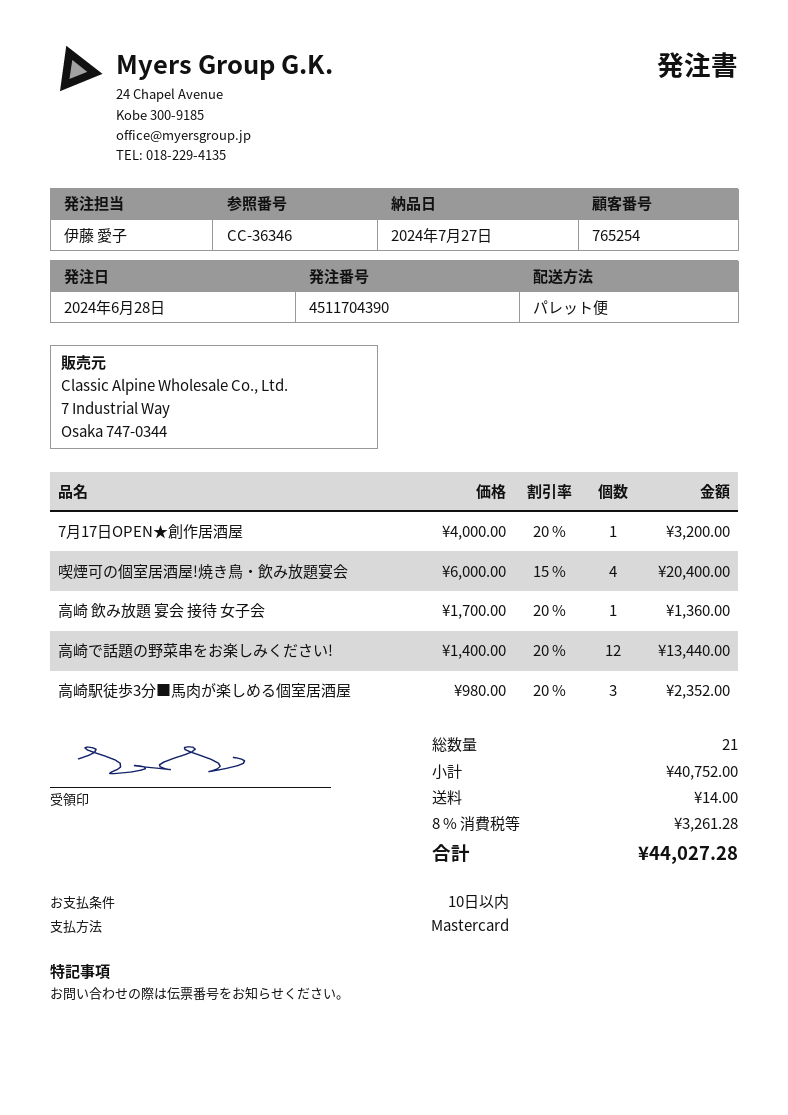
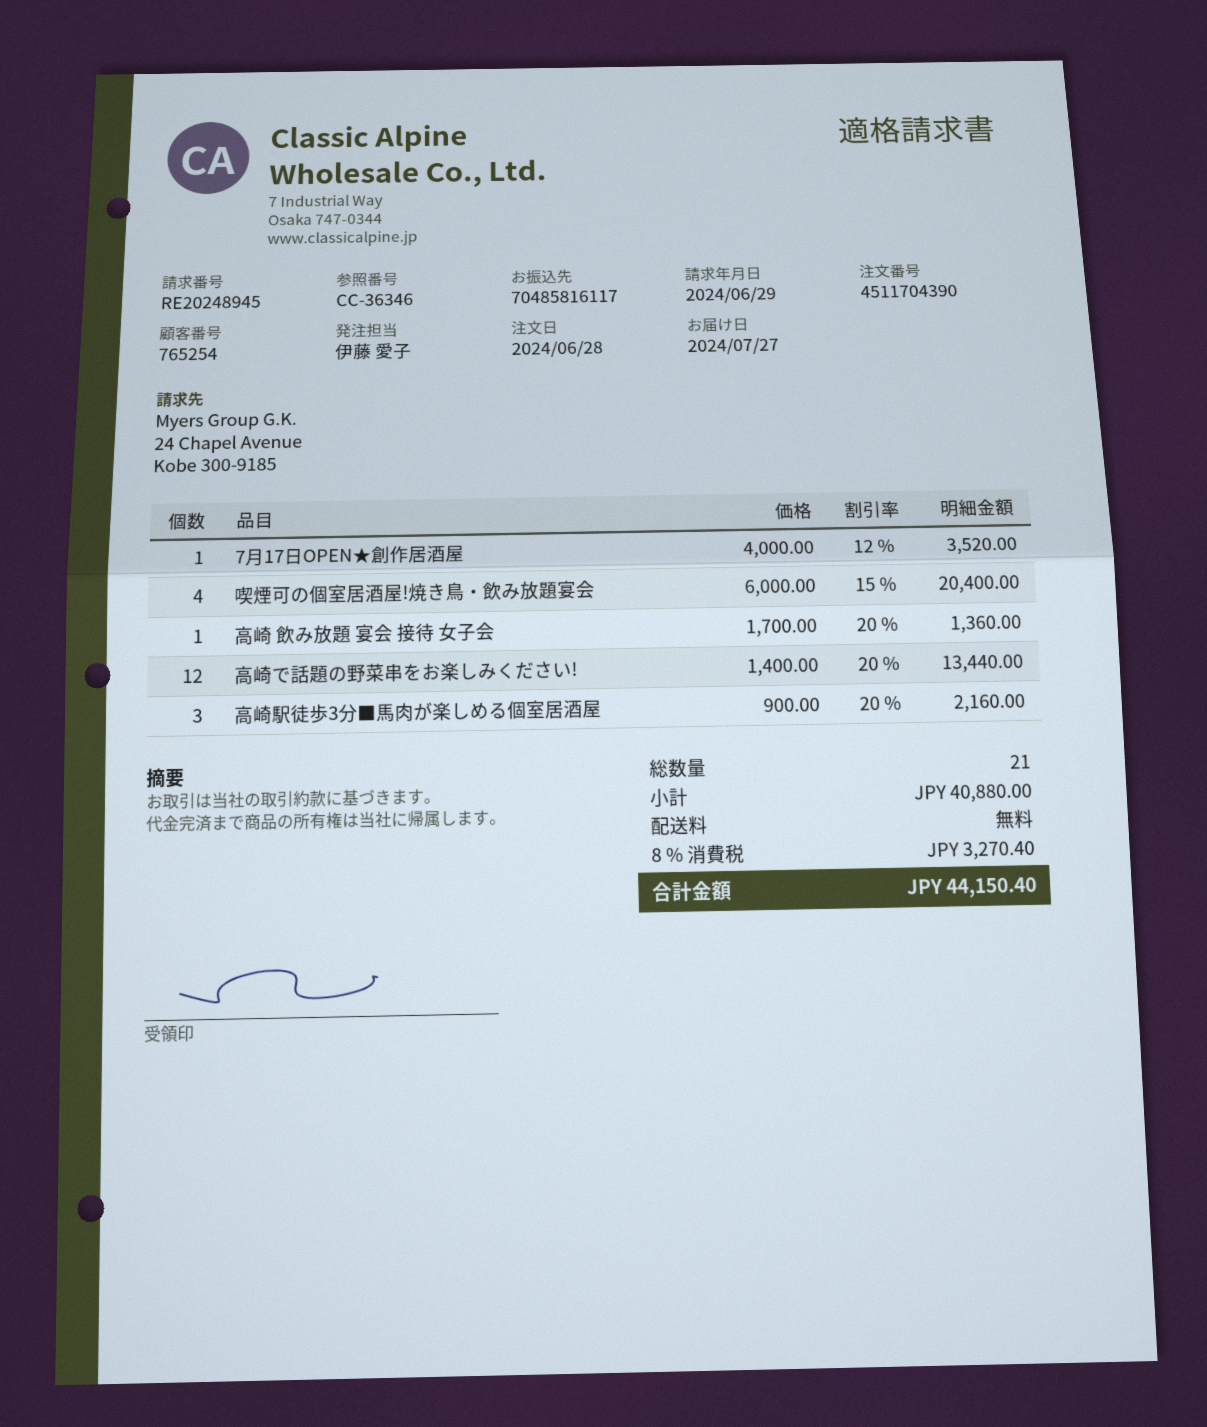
7月17日OPEN★創作居酒屋: 1 x 4000.00 - 20% = 3200.00 -> 1 x 4000.00 - 12% = 3520.00
高崎駅徒歩3分■馬肉が楽しめる個室居酒屋: 3 x 980.00 - 20% = 2352.00 -> 3 x 900.00 - 20% = 2160.00
subtotal: 40752.00 -> 40880.00
shipping: 14.00 -> 0.00
tax: 8% = 3261.28 -> 8% = 3270.40
total: 44027.28 -> 44150.40

